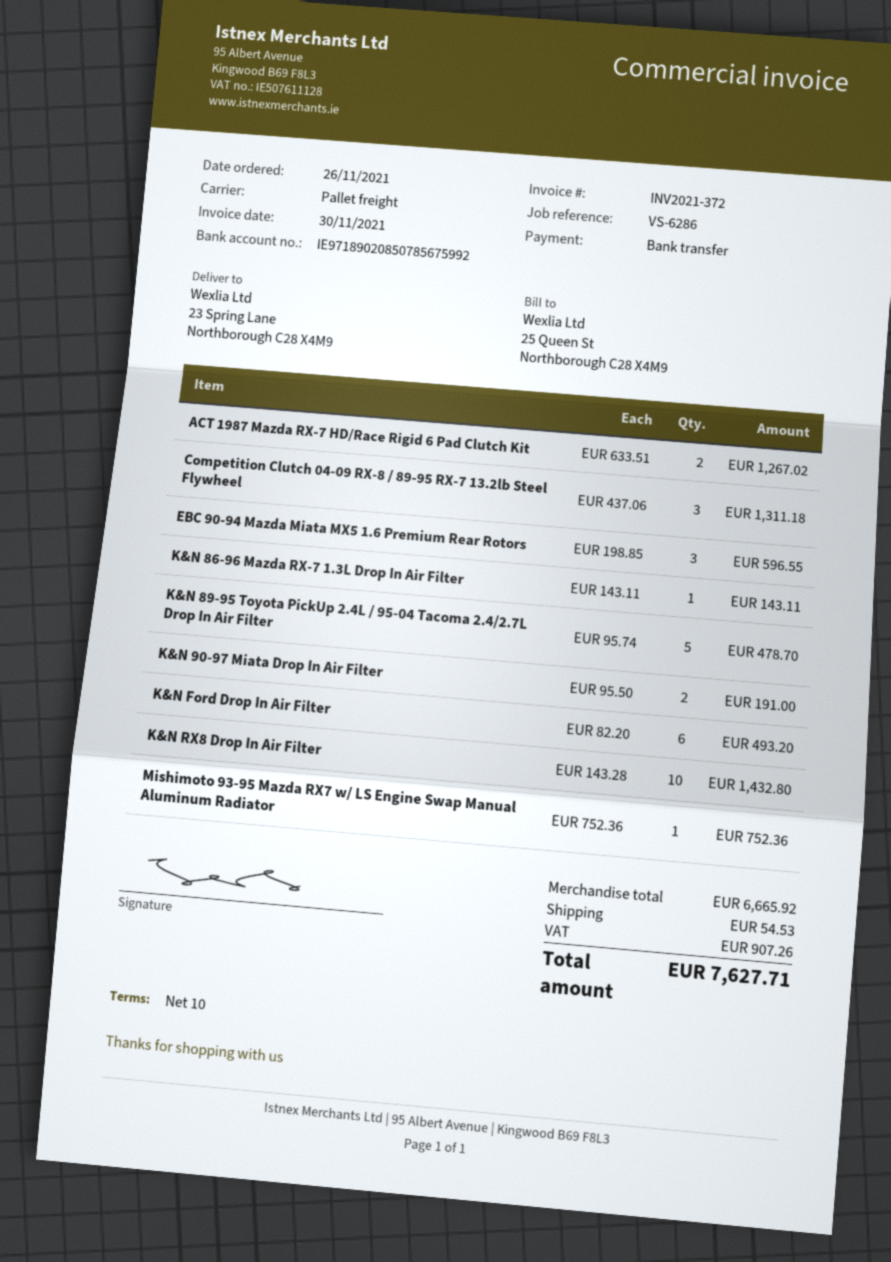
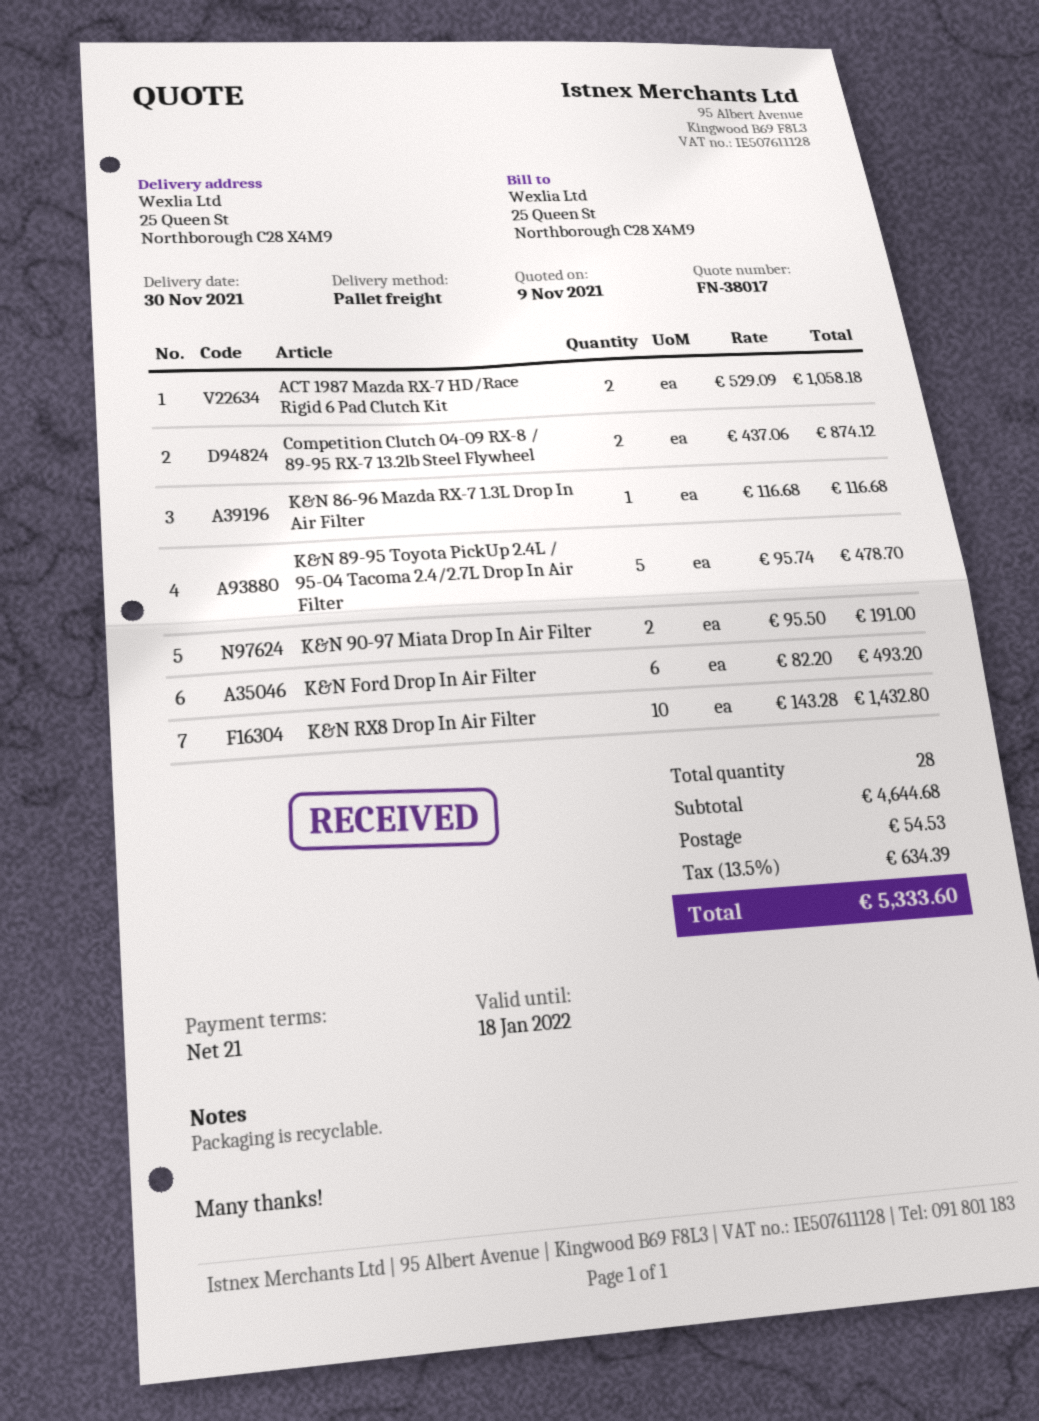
payment terms: 10 days -> 21 days
ship to: 23 Spring Lane, Northborough C28 X4M9 -> 25 Queen St, Northborough C28 X4M9
ACT 1987 Mazda RX-7 HD/Race Rigid 6 Pad Clutch Kit: 2 x 633.51 = 1267.02 -> 2 x 529.09 = 1058.18
Competition Clutch 04-09 RX-8 / 89-95 RX-7 13.2lb Steel Flywheel: 3 x 437.06 = 1311.18 -> 2 x 437.06 = 874.12
EBC 90-94 Mazda Miata MX5 1.6 Premium Rear Rotors: 3 x 198.85 = 596.55 -> none
K&N 86-96 Mazda RX-7 1.3L Drop In Air Filter: 1 x 143.11 = 143.11 -> 1 x 116.68 = 116.68
Mishimoto 93-95 Mazda RX7 w/ LS Engine Swap Manual Aluminum Radiator: 1 x 752.36 = 752.36 -> none
subtotal: 6665.92 -> 4644.68
tax: 907.26 -> 634.39
total: 7627.71 -> 5333.60

